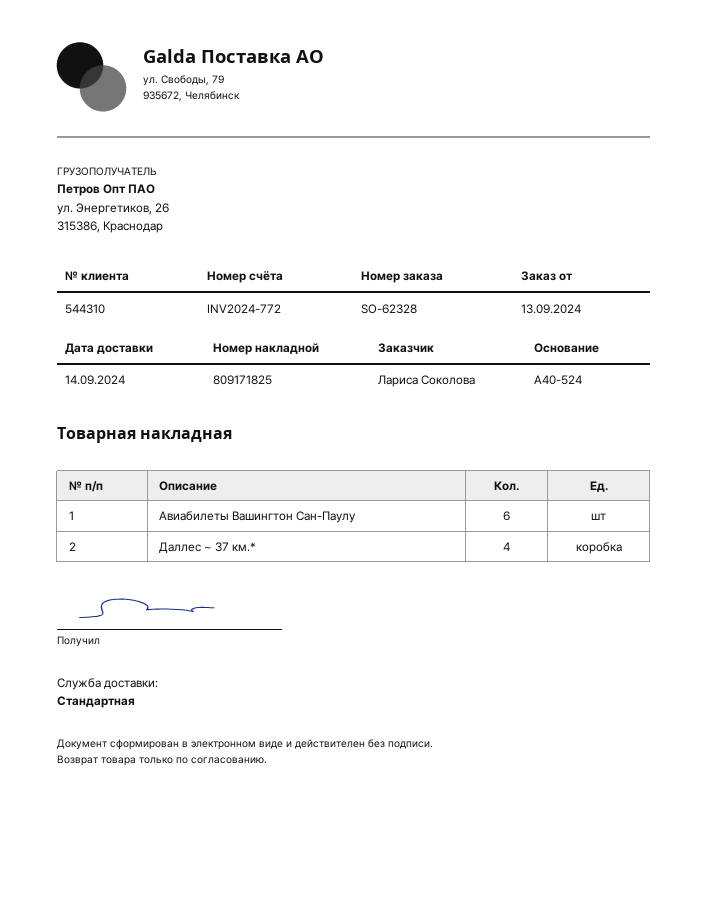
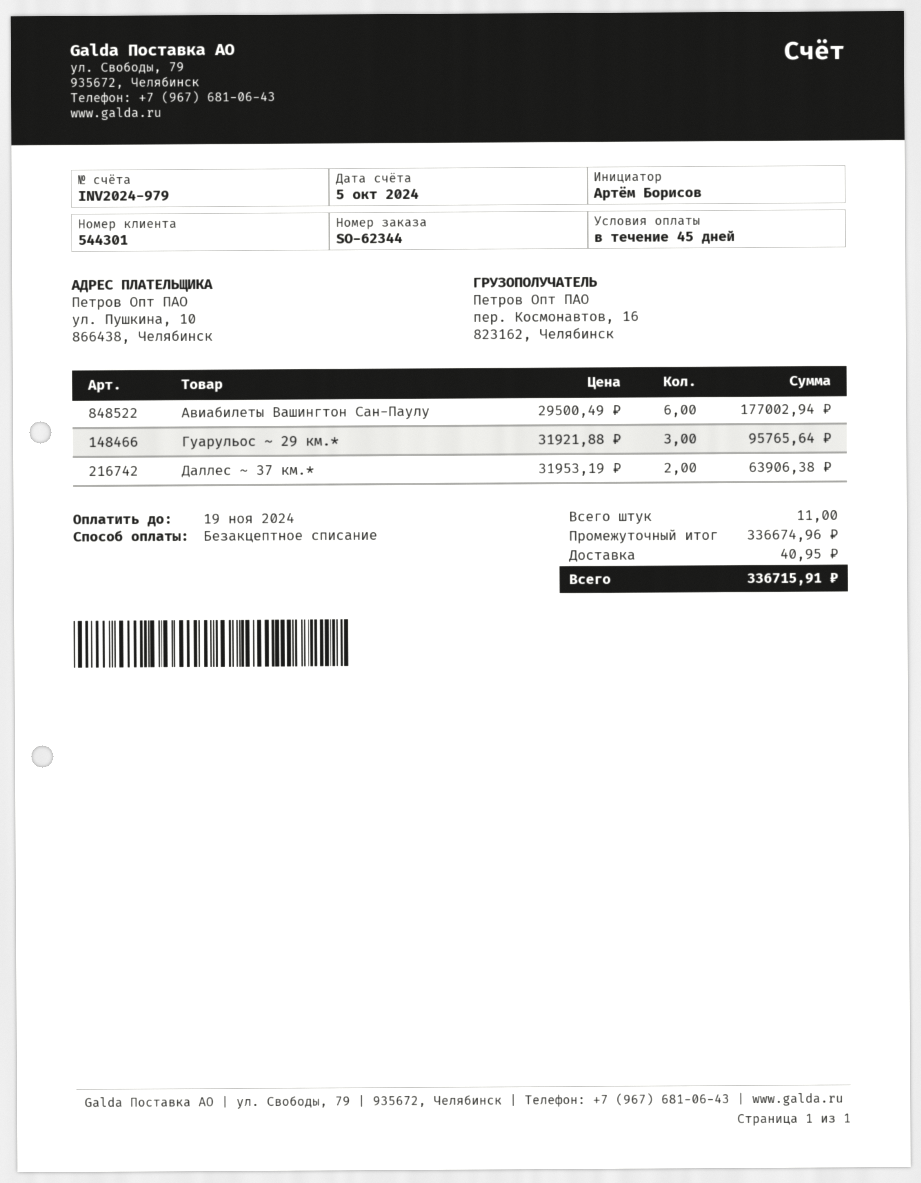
order number: SO-62328 -> SO-62344
invoice number: INV2024-772 -> INV2024-979
customer number: 544310 -> 544301
ordered by: Лариса Соколова -> Артём Борисов
ship to: ул. Энергетиков, 26, 315386, Краснодар -> пер. Космонавтов, 16, 823162, Челябинск
Даллес ~ 37 км.*: 4 -> 2
Гуарульос ~ 29 км.*: none -> 3

